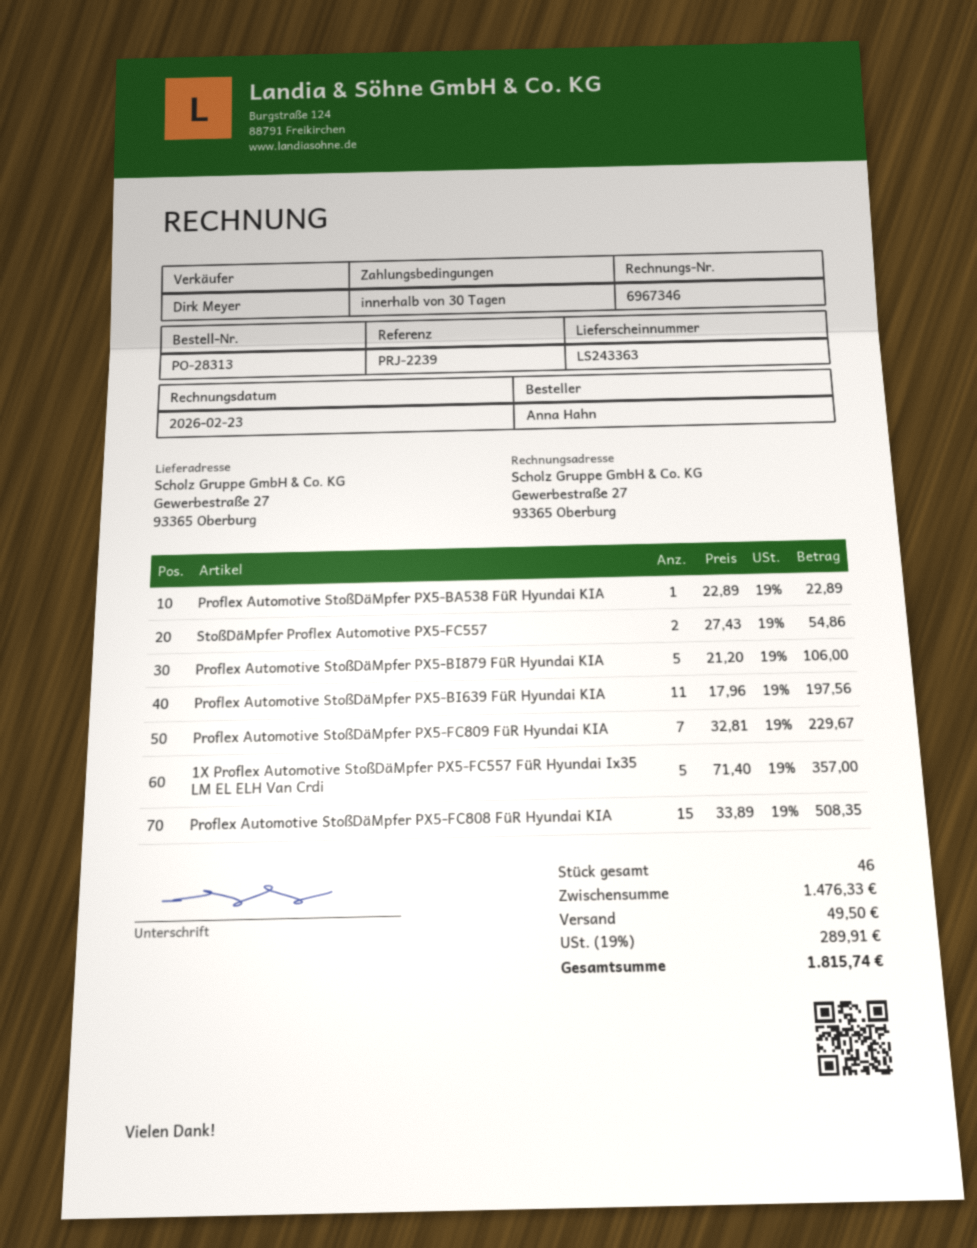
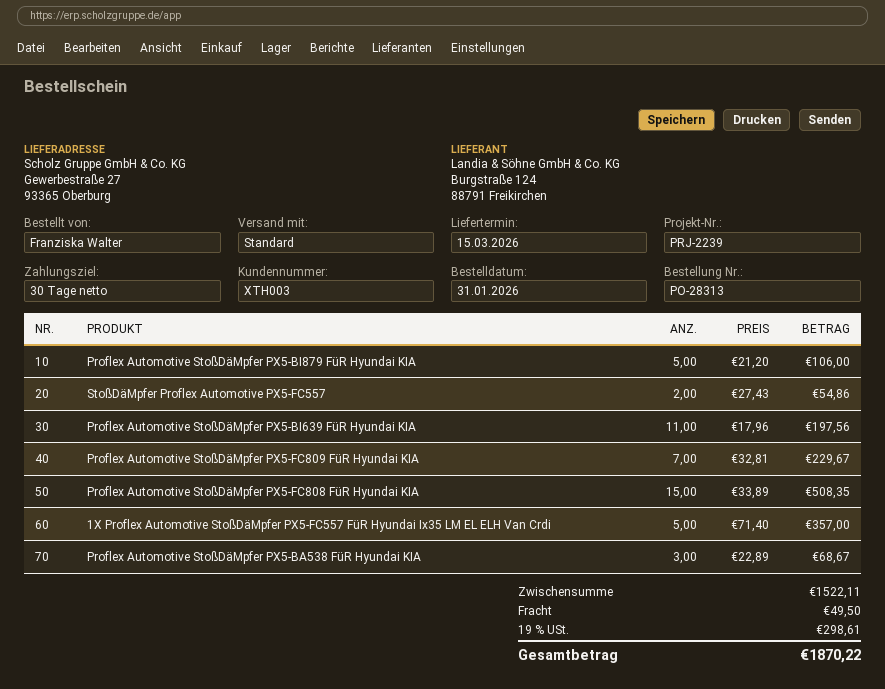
ordered by: Anna Hahn -> Franziska Walter
Proflex Automotive StoßDäMpfer PX5-BA538 FüR Hyundai KIA: 1 x 22.89 = 22.89 -> 3 x 22.89 = 68.67
subtotal: 1476.33 -> 1522.11
tax: 19% = 289.91 -> 19% = 298.61
total: 1815.74 -> 1870.22

